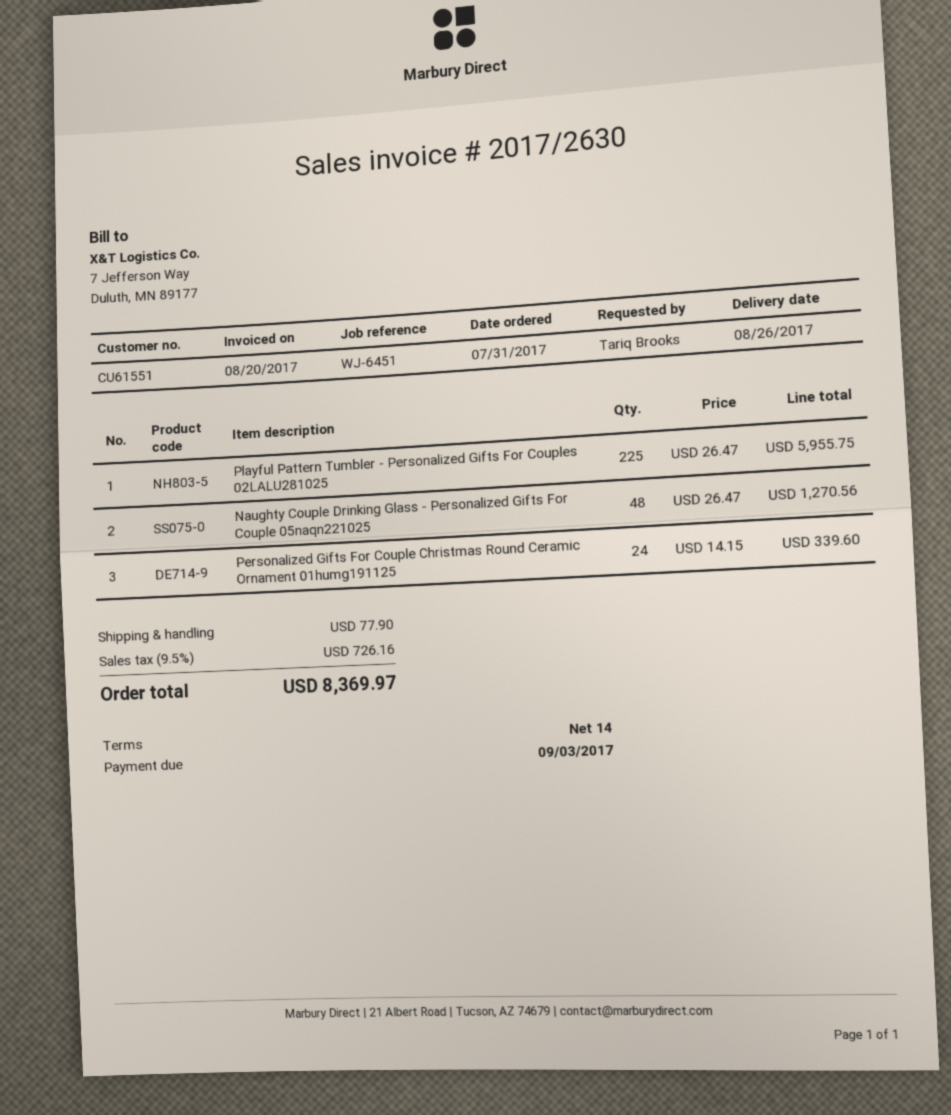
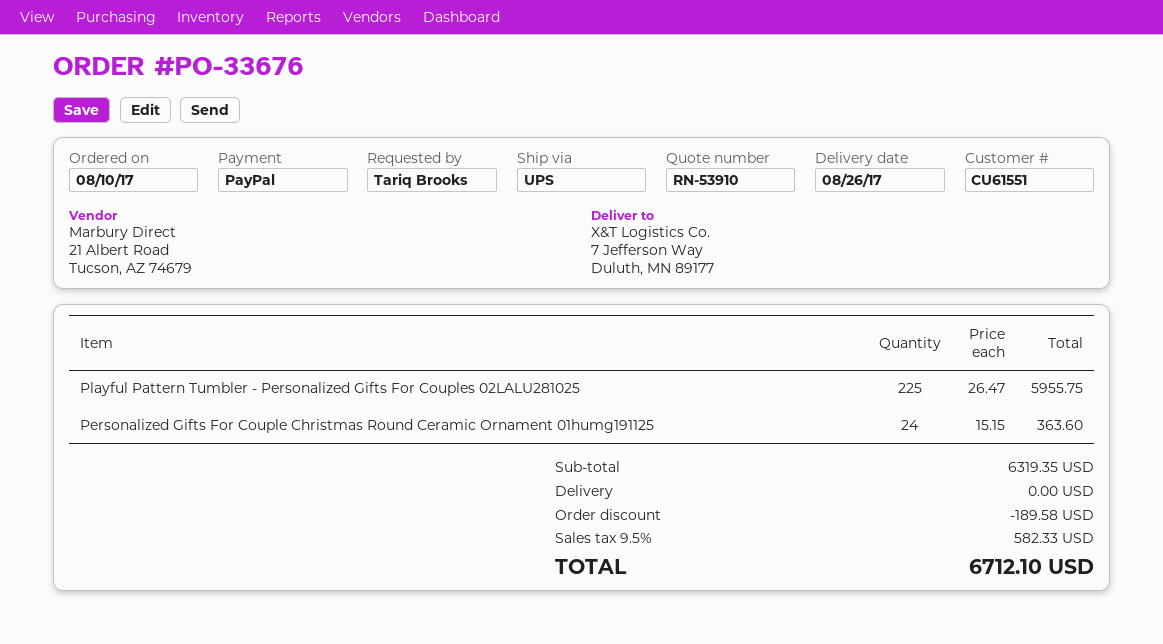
order date: 2017-07-31 -> 2017-08-10
Naughty Couple Drinking Glass - Personalized Gifts For Couple 05naqn221025: 48 x 26.47 = 1270.56 -> none
Personalized Gifts For Couple Christmas Round Ceramic Ornament 01humg191125: 24 x 14.15 = 339.60 -> 24 x 15.15 = 363.60
discount: none -> 189.58
shipping: 77.90 -> 0.00
tax: 9.5% = 726.16 -> 9.5% = 582.33
total: 8369.97 -> 6712.10

